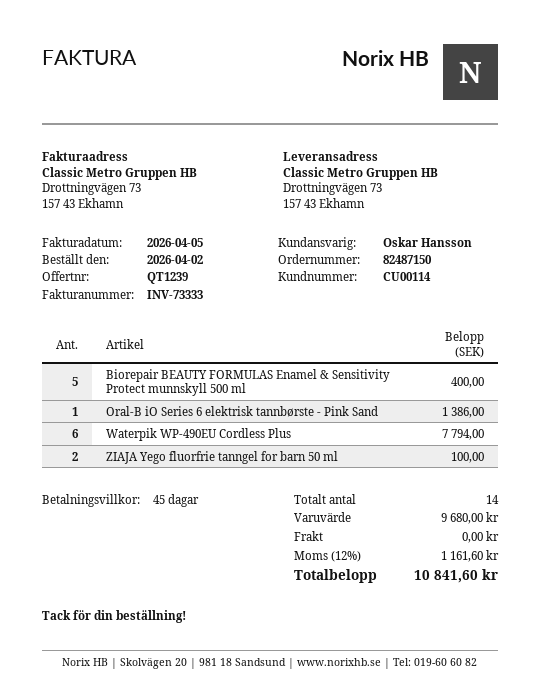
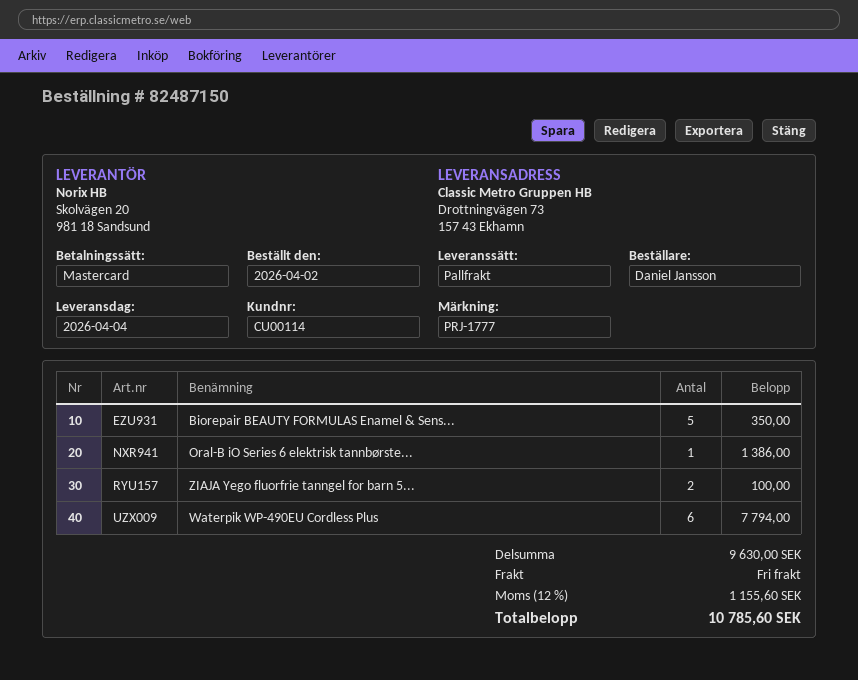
Biorepair BEAUTY FORMULAS Enamel & Sensitivity Protect munnskyll 500 ml: 5 for 400.00 -> 5 for 350.00
subtotal: 9680.00 -> 9630.00
tax: 12% = 1161.60 -> 12% = 1155.60
total: 10841.60 -> 10785.60

